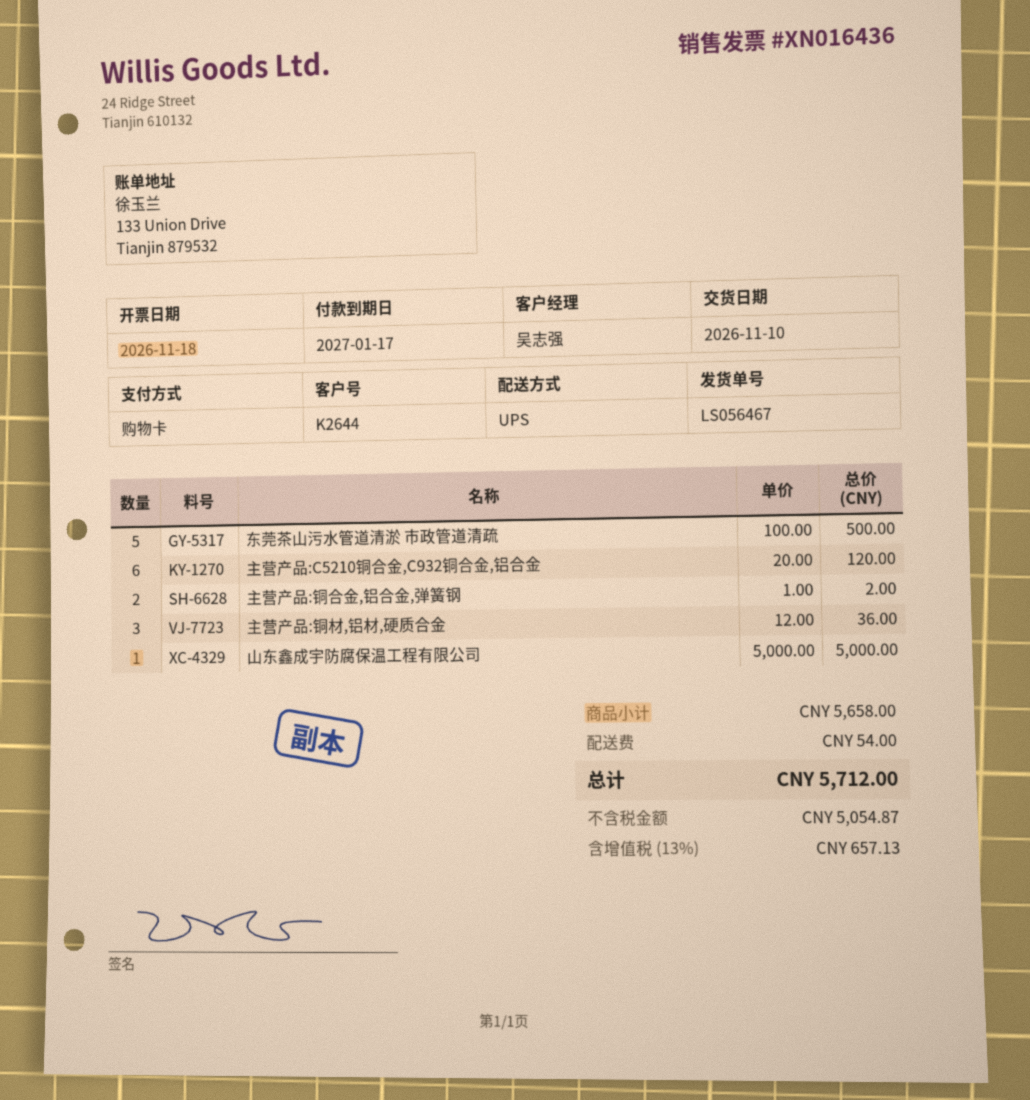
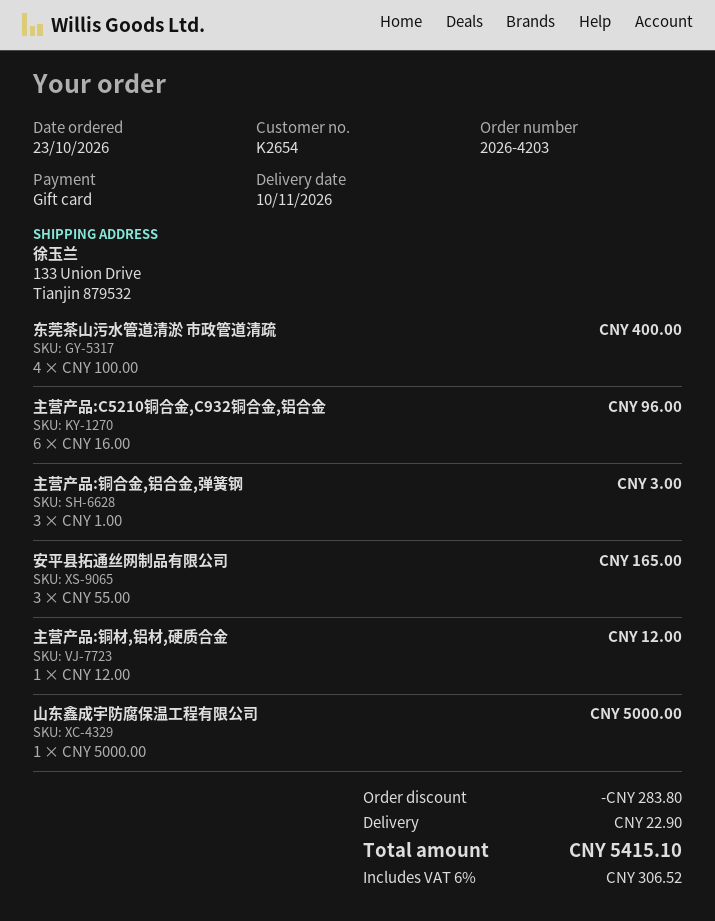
customer number: K2644 -> K2654
东莞茶山污水管道清淤 市政管道清疏: 5 x 100.00 = 500.00 -> 4 x 100.00 = 400.00
主营产品:C5210铜合金,C932铜合金,铝合金: 6 x 20.00 = 120.00 -> 6 x 16.00 = 96.00
主营产品:铜合金,铝合金,弹簧钢: 2 x 1.00 = 2.00 -> 3 x 1.00 = 3.00
主营产品:铜材,铝材,硬质合金: 3 x 12.00 = 36.00 -> 1 x 12.00 = 12.00
安平县拓通丝网制品有限公司: none -> 3 x 55.00 = 165.00
discount: none -> 283.80
shipping: 54.00 -> 22.90
tax: 13% = 657.13 -> 6% = 306.52
total: 5712.00 -> 5415.10

